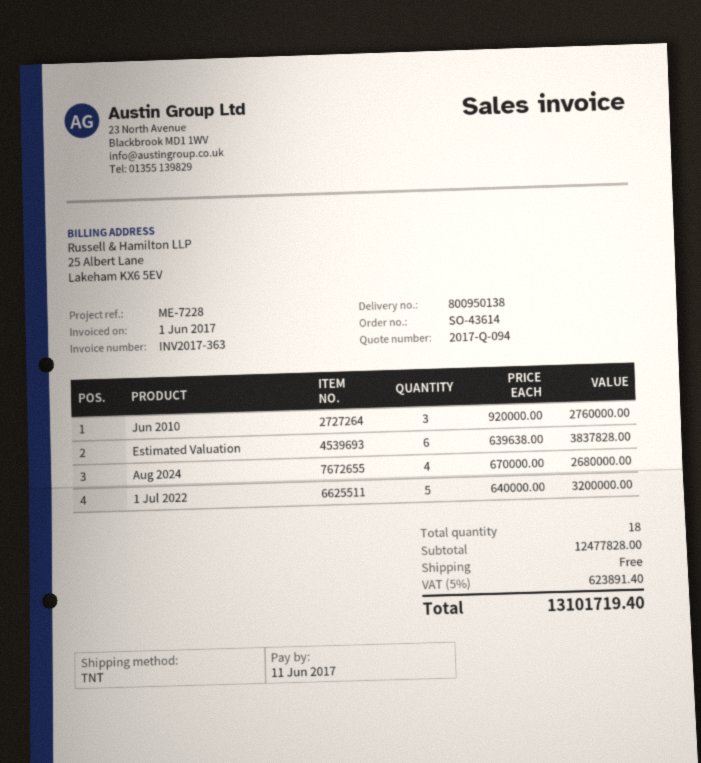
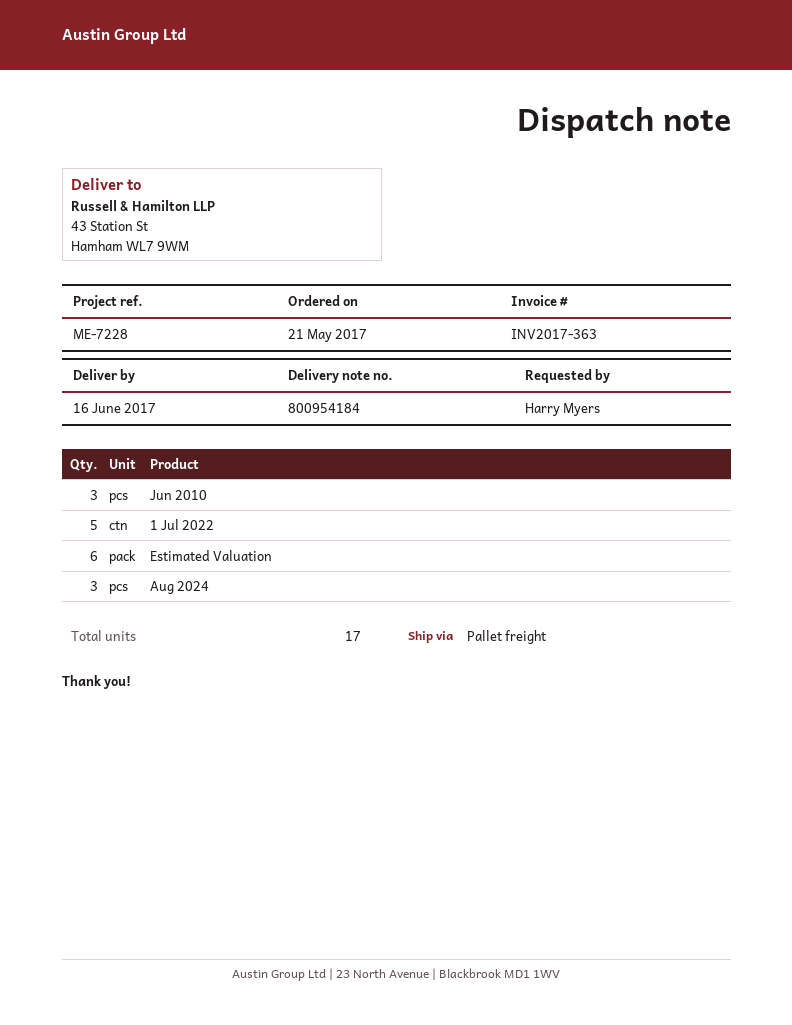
delivery note number: 800950138 -> 800954184
shipping method: TNT -> pallet freight
Aug 2024: 4 -> 3
total quantity: 18 -> 17

